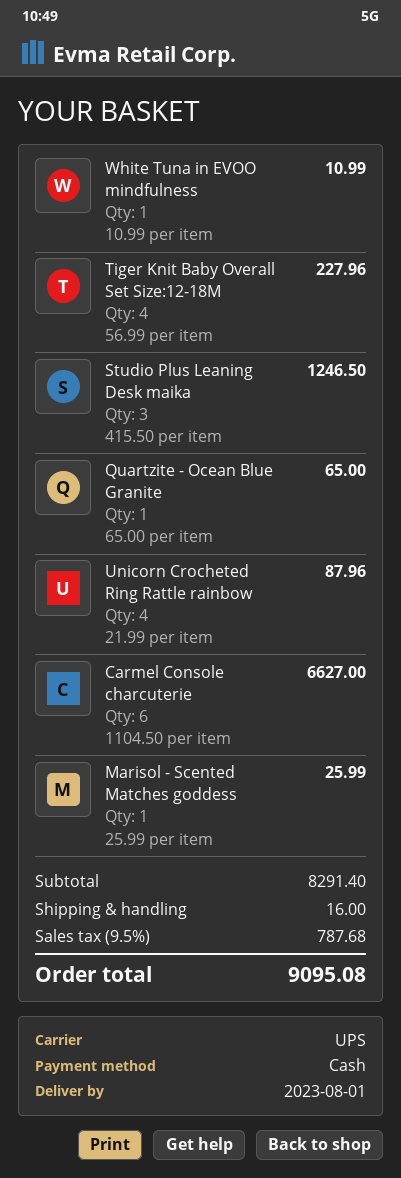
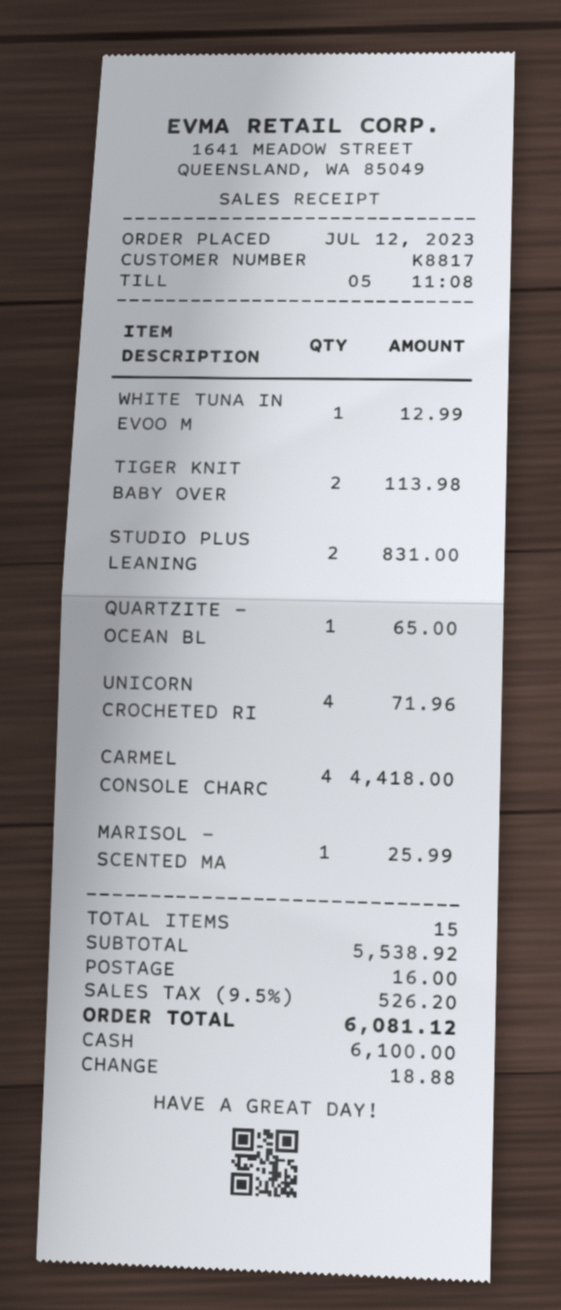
White Tuna in EVOO mindfulness: 1 for 10.99 -> 1 for 12.99
Tiger Knit Baby Overall Set Size:12-18M: 4 for 227.96 -> 2 for 113.98
Studio Plus Leaning Desk maika: 3 for 1246.50 -> 2 for 831.00
Unicorn Crocheted Ring Rattle rainbow: 4 for 87.96 -> 4 for 71.96
Carmel Console charcuterie: 6 for 6627.00 -> 4 for 4418.00
subtotal: 8291.40 -> 5538.92
tax: 9.5% = 787.68 -> 9.5% = 526.20
total: 9095.08 -> 6081.12

